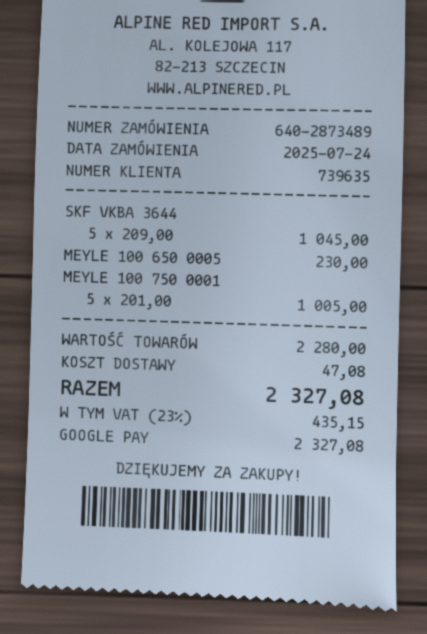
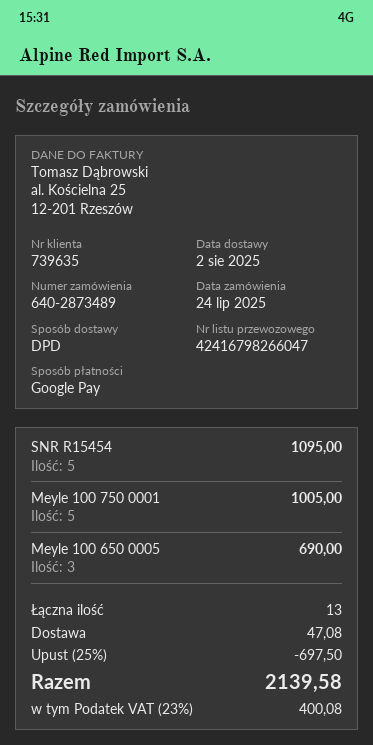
SKF VKBA 3644: 5 for 1045.00 -> none
MEYLE 100 650 0005: 1 for 230.00 -> 3 for 690.00
SNR R15454: none -> 5 for 1095.00
discount: none -> 25% = 697.50
tax: 23% = 435.15 -> 23% = 400.08
total: 2327.08 -> 2139.58

